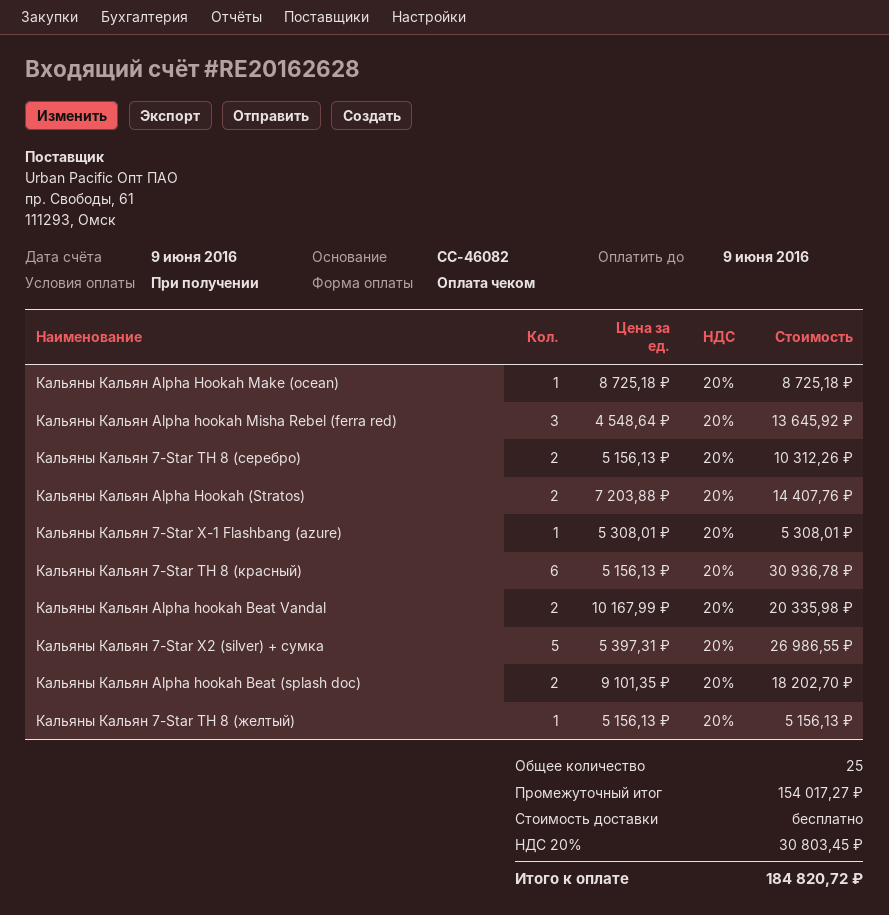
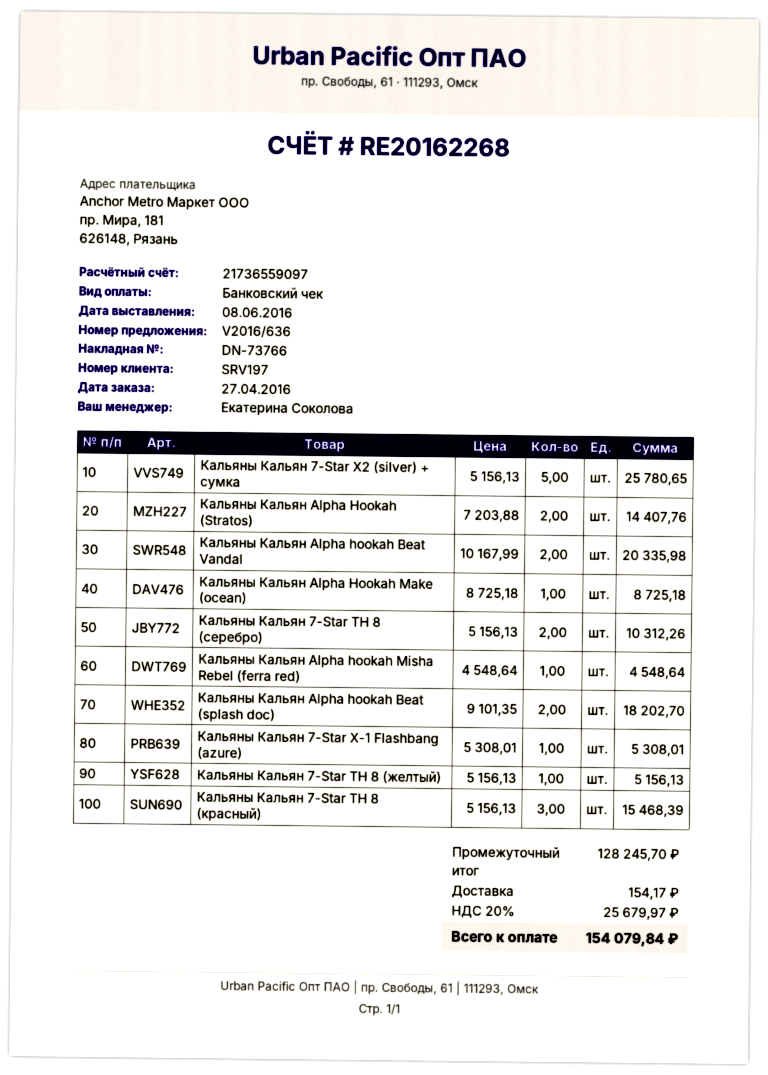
invoice number: RE20162628 -> RE20162268
invoice date: 2016-06-09 -> 2016-06-08
Кальяны Кальян Alpha hookah Misha Rebel (ferra red): 3 x 4548.64 = 13645.92 -> 1 x 4548.64 = 4548.64
Кальяны Кальян 7-Star TH 8 (красный): 6 x 5156.13 = 30936.78 -> 3 x 5156.13 = 15468.39
Кальяны Кальян 7-Star X2 (silver) + сумка: 5 x 5397.31 = 26986.55 -> 5 x 5156.13 = 25780.65
subtotal: 154017.27 -> 128245.70
shipping: 0.00 -> 154.17
tax: 20% = 30803.45 -> 20% = 25679.97
total: 184820.72 -> 154079.84

